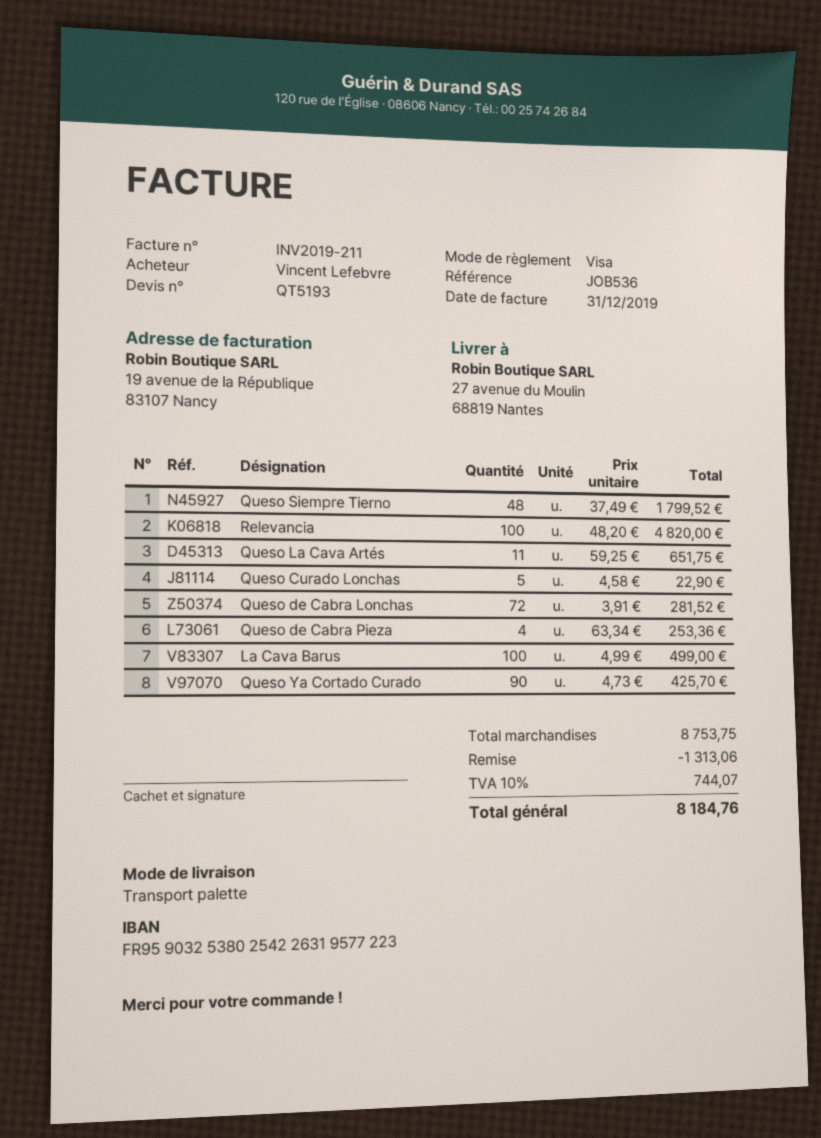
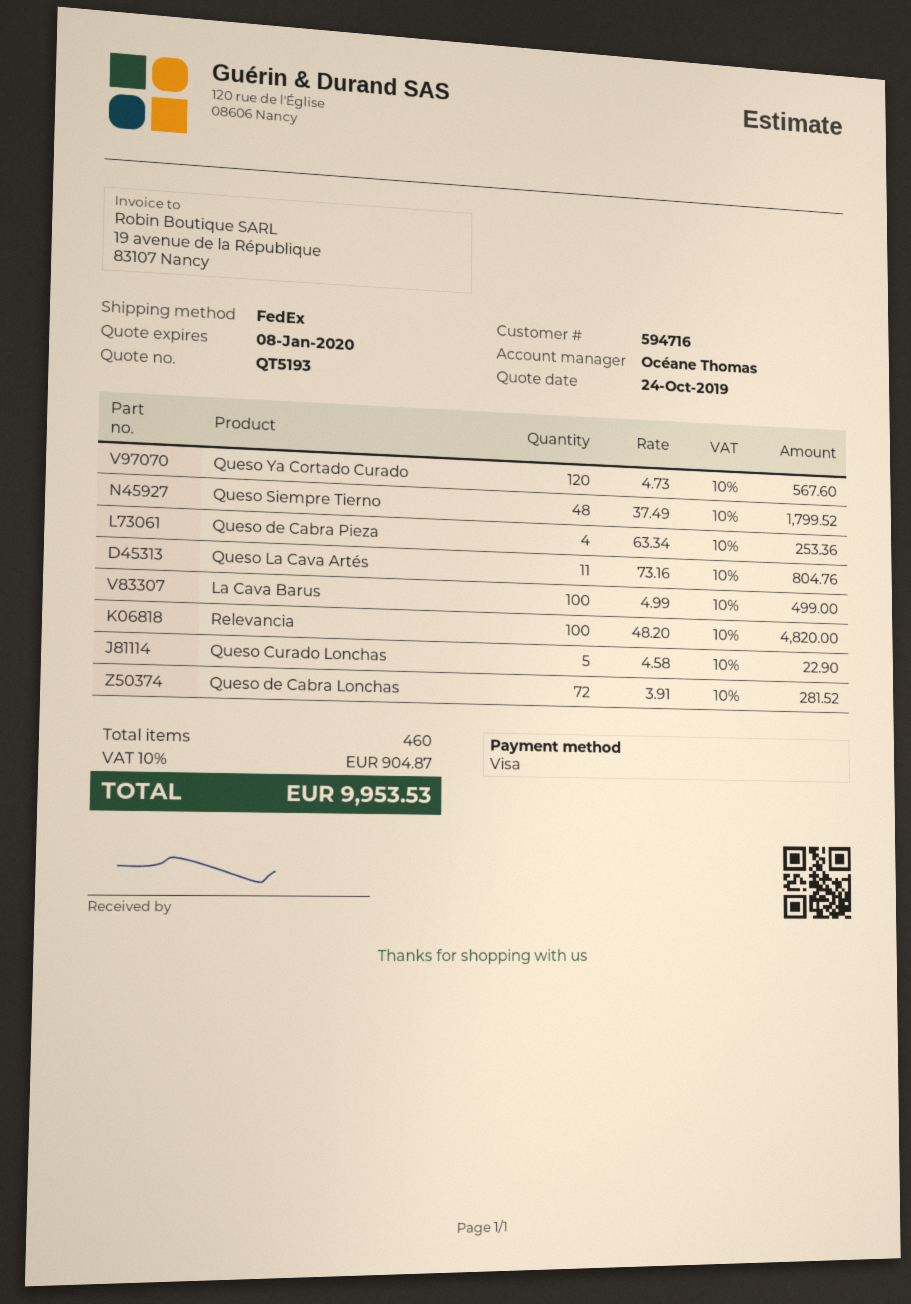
shipping method: pallet freight -> FedEx
Queso La Cava Artés: 11 x 59.25 = 651.75 -> 11 x 73.16 = 804.76
Queso Ya Cortado Curado: 90 x 4.73 = 425.70 -> 120 x 4.73 = 567.60
discount: 1313.06 -> none
tax: 10% = 744.07 -> 10% = 904.87
total: 8184.76 -> 9953.53

